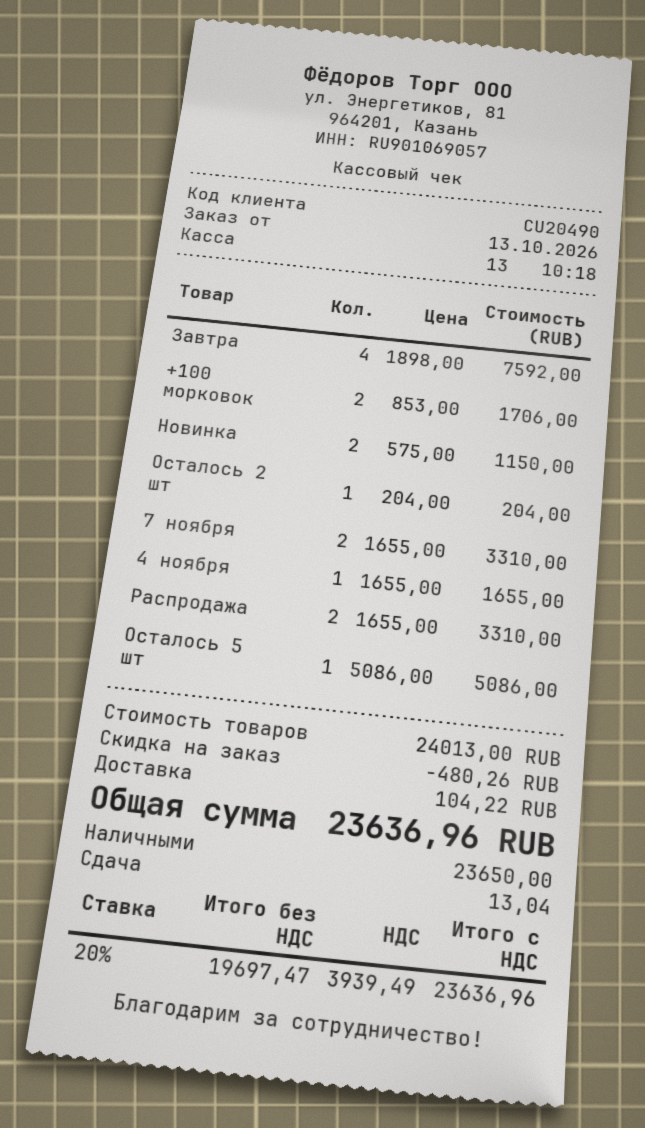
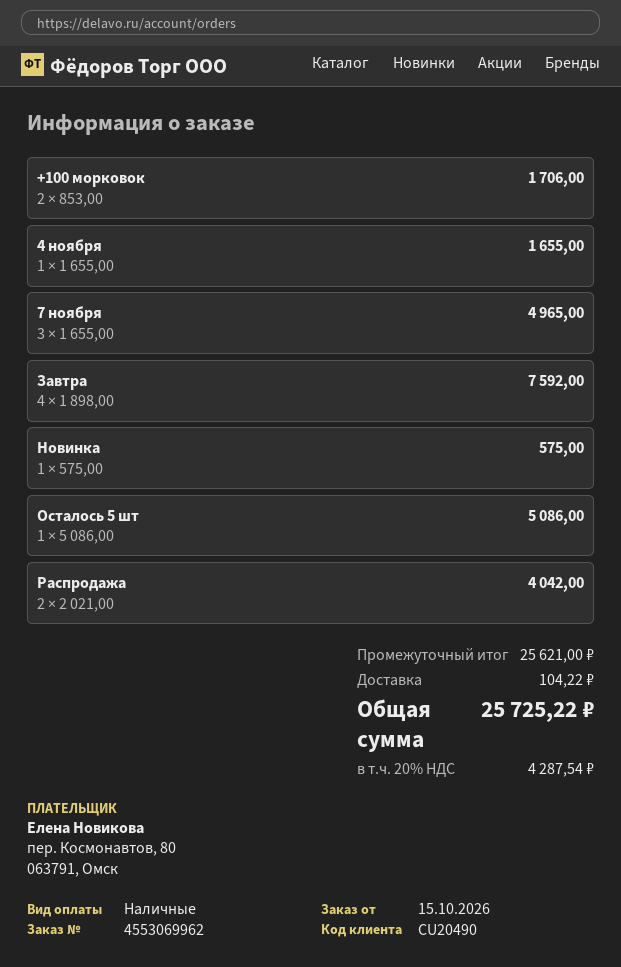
order date: 2026-10-13 -> 2026-10-15
Новинка: 2 x 575.00 = 1150.00 -> 1 x 575.00 = 575.00
Осталось 2 шт: 1 x 204.00 = 204.00 -> none
7 ноября: 2 x 1655.00 = 3310.00 -> 3 x 1655.00 = 4965.00
Распродажа: 2 x 1655.00 = 3310.00 -> 2 x 2021.00 = 4042.00
subtotal: 24013.00 -> 25621.00
discount: 480.26 -> none
tax: 20% = 3939.49 -> 20% = 4287.54
total: 23636.96 -> 25725.22

